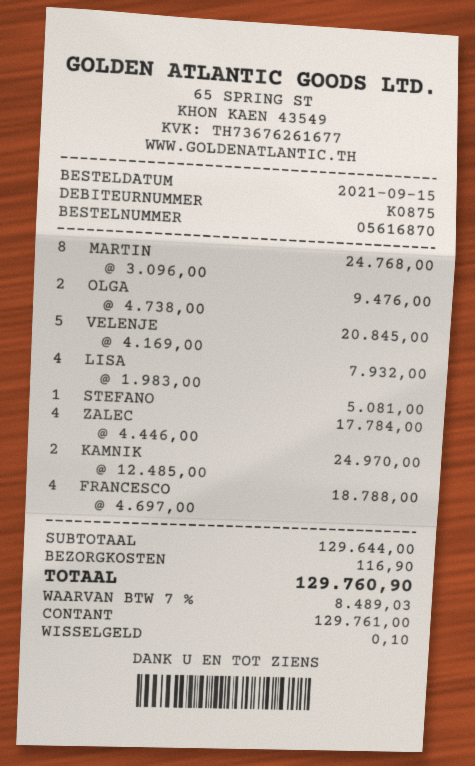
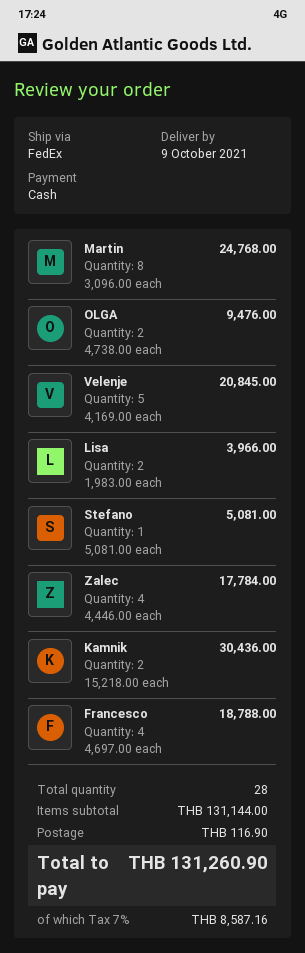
LISA: 4 x 1983.00 = 7932.00 -> 2 x 1983.00 = 3966.00
KAMNIK: 2 x 12485.00 = 24970.00 -> 2 x 15218.00 = 30436.00
subtotal: 129644.00 -> 131144.00
tax: 7% = 8489.03 -> 7% = 8587.16
total: 129760.90 -> 131260.90

